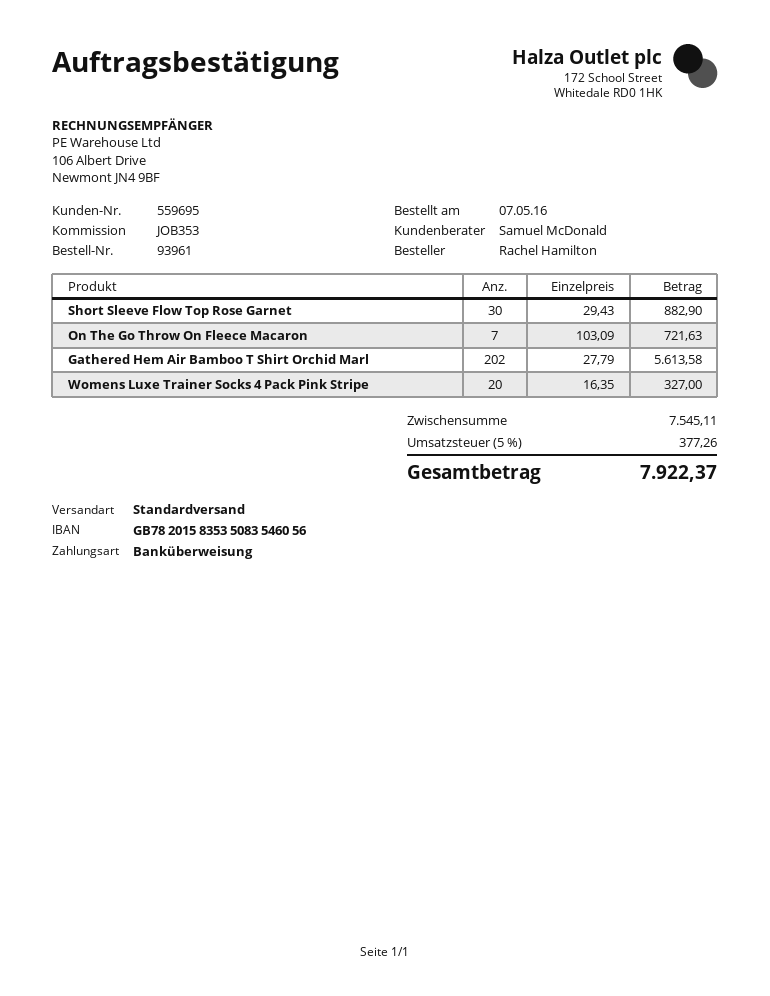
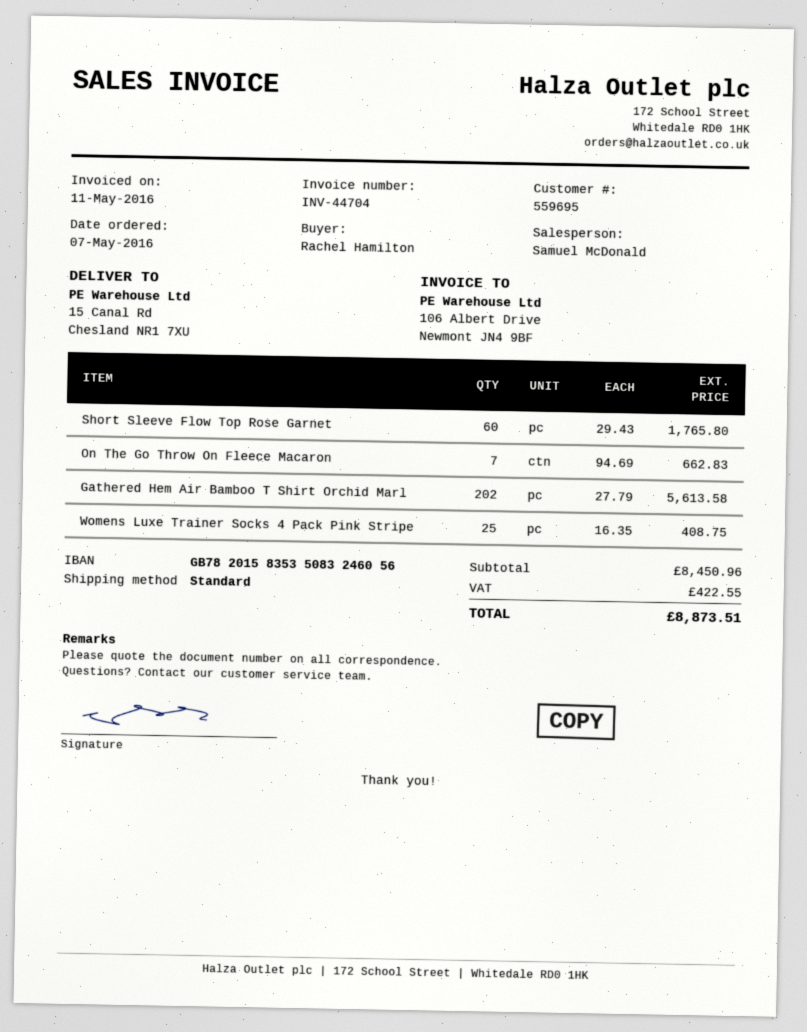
bank account: GB78201583535083546056 -> GB78201583535083246056
Short Sleeve Flow Top Rose Garnet: 30 x 29.43 = 882.90 -> 60 x 29.43 = 1765.80
On The Go Throw On Fleece Macaron: 7 x 103.09 = 721.63 -> 7 x 94.69 = 662.83
Womens Luxe Trainer Socks 4 Pack Pink Stripe: 20 x 16.35 = 327.00 -> 25 x 16.35 = 408.75
subtotal: 7545.11 -> 8450.96
tax: 377.26 -> 422.55
total: 7922.37 -> 8873.51

